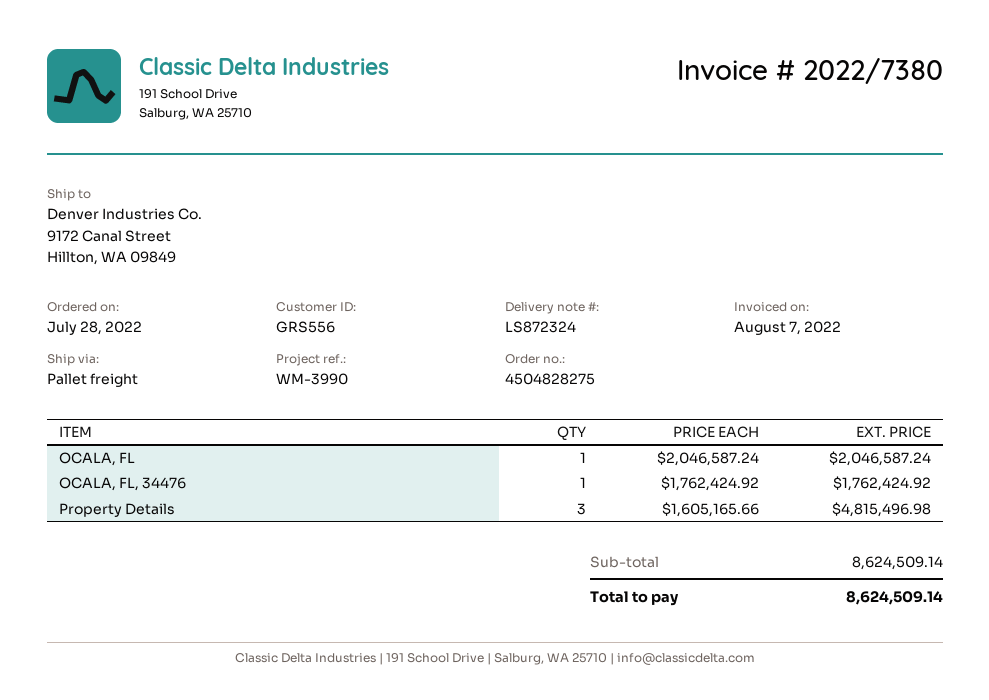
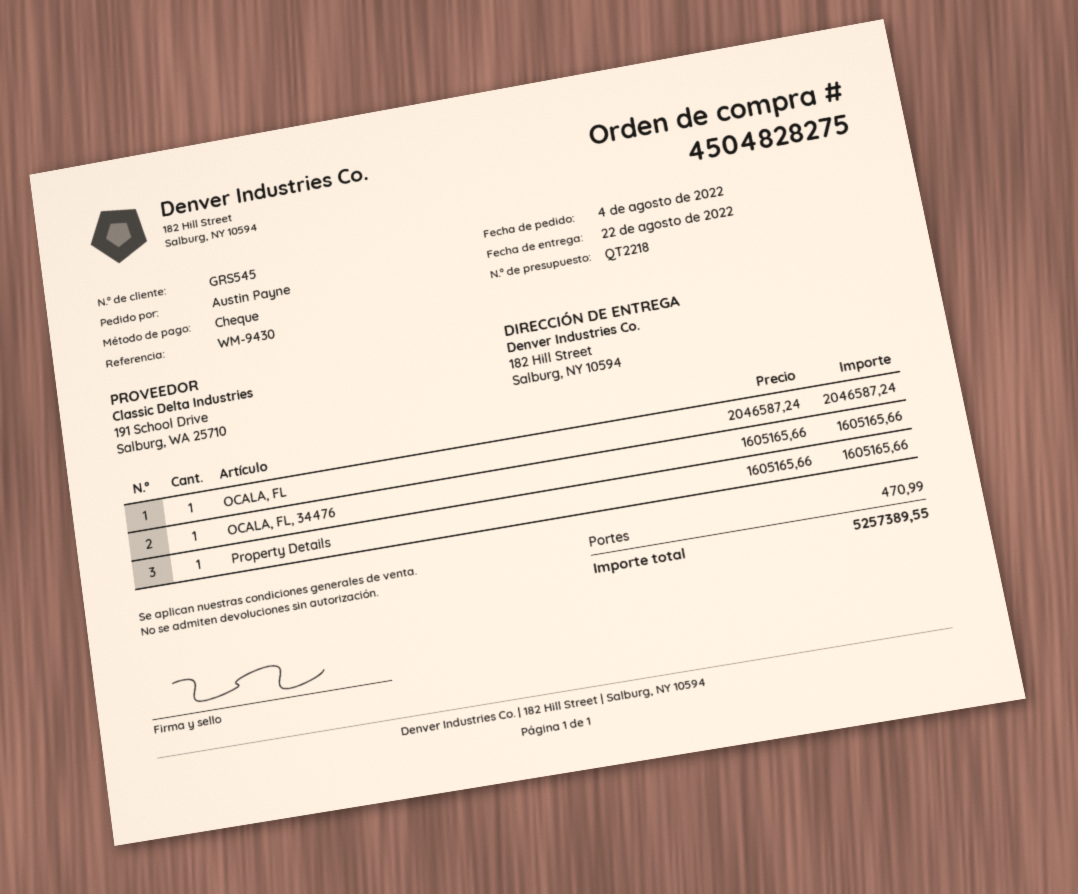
order date: 2022-07-28 -> 2022-08-04
customer number: GRS556 -> GRS545
reference: WM-3990 -> WM-9430
ship to: 9172 Canal Street, Hillton, WA 09849 -> 182 Hill Street, Salburg, NY 10594
OCALA, FL, 34476: 1 x 1762424.92 = 1762424.92 -> 1 x 1605165.66 = 1605165.66
Property Details: 3 x 1605165.66 = 4815496.98 -> 1 x 1605165.66 = 1605165.66
shipping: none -> 470.99
total: 8624509.14 -> 5257389.55

